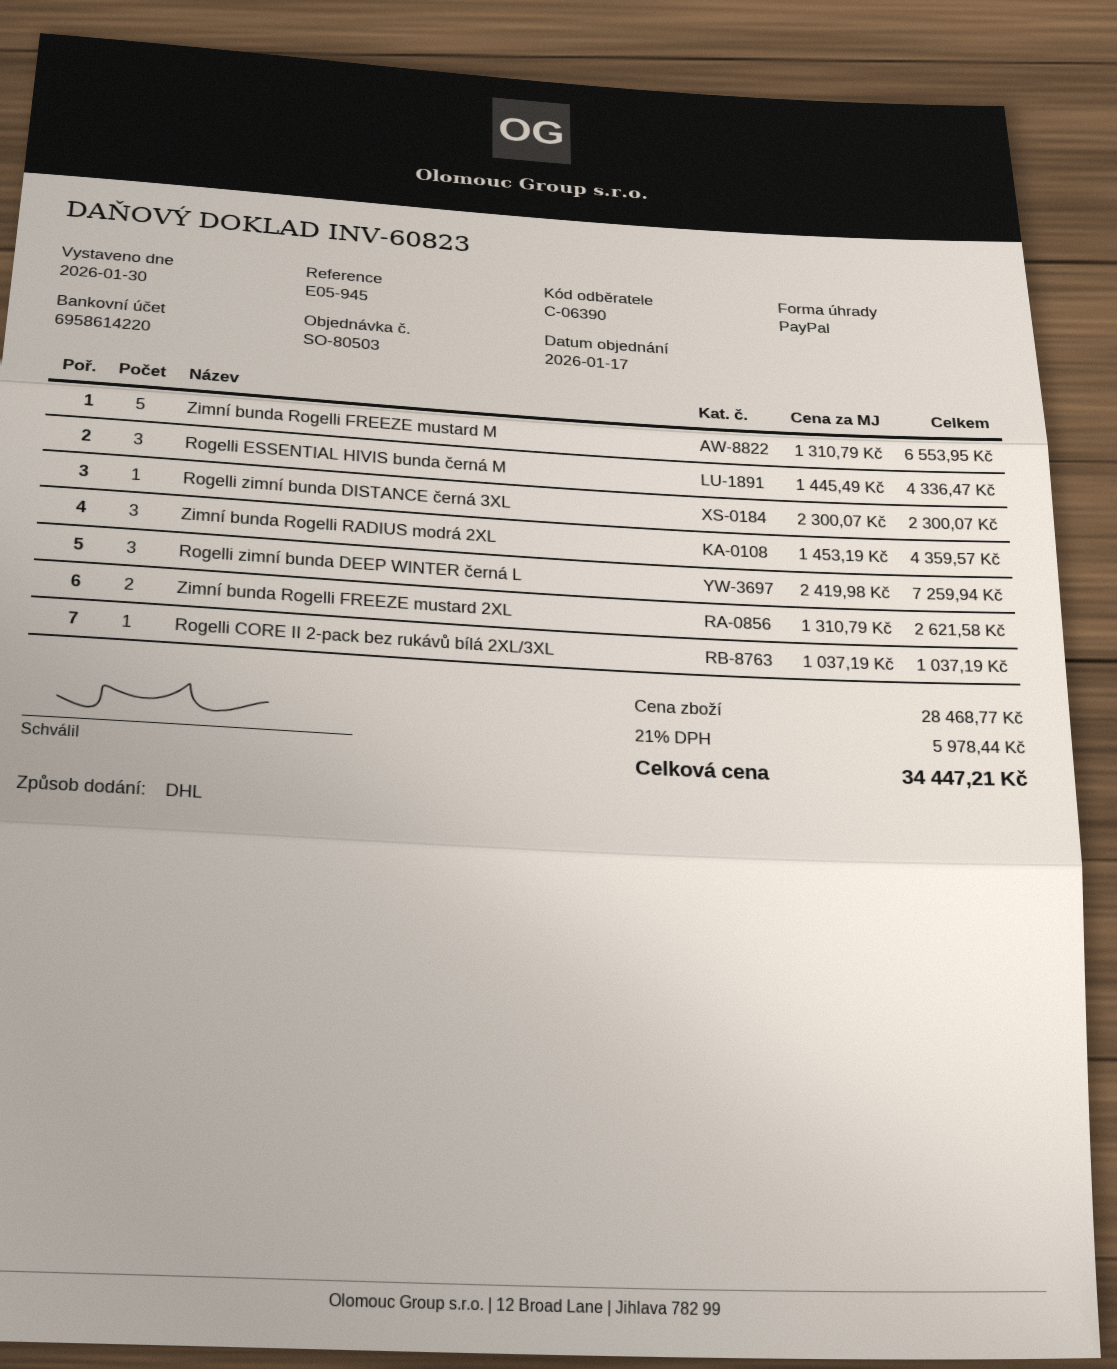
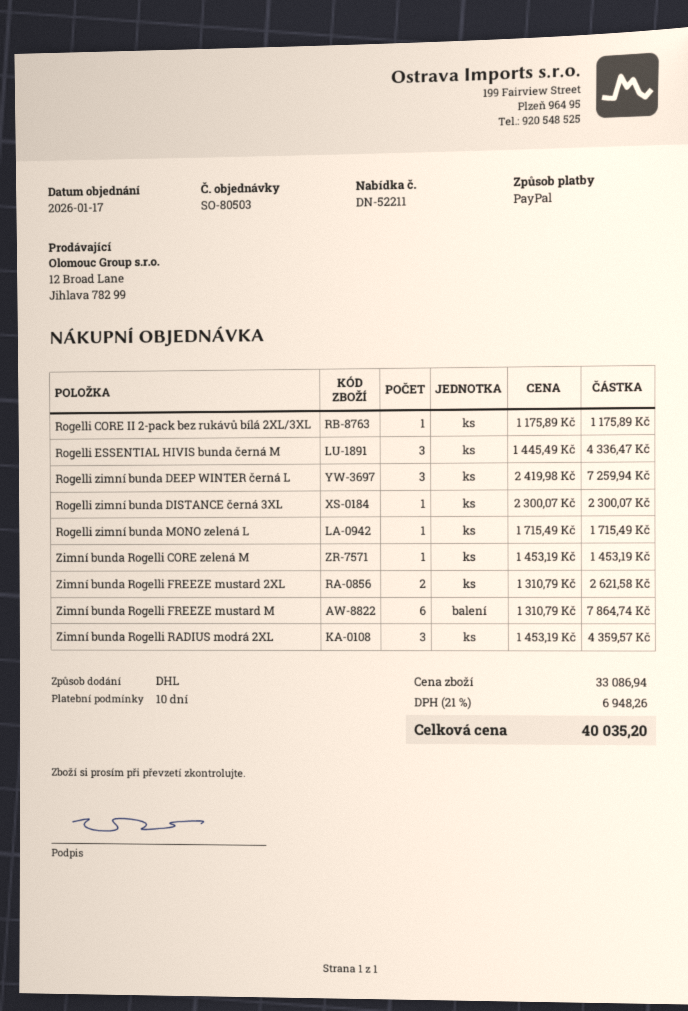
Zimní bunda Rogelli FREEZE mustard M: 5 x 1310.79 = 6553.95 -> 6 x 1310.79 = 7864.74
Rogelli CORE II 2-pack bez rukávů bílá 2XL/3XL: 1 x 1037.19 = 1037.19 -> 1 x 1175.89 = 1175.89
Rogelli zimní bunda MONO zelená L: none -> 1 x 1715.49 = 1715.49
Zimní bunda Rogelli CORE zelená M: none -> 1 x 1453.19 = 1453.19
subtotal: 28468.77 -> 33086.94
tax: 21% = 5978.44 -> 21% = 6948.26
total: 34447.21 -> 40035.20

